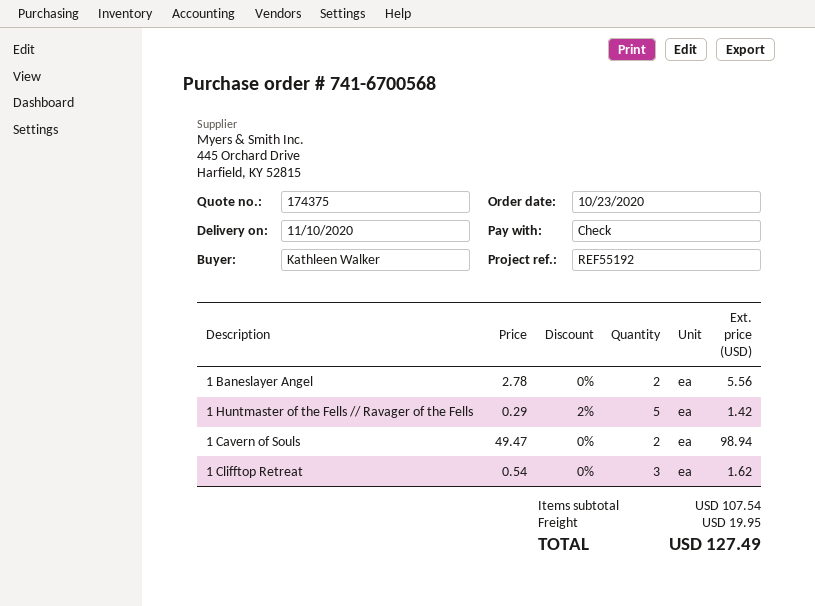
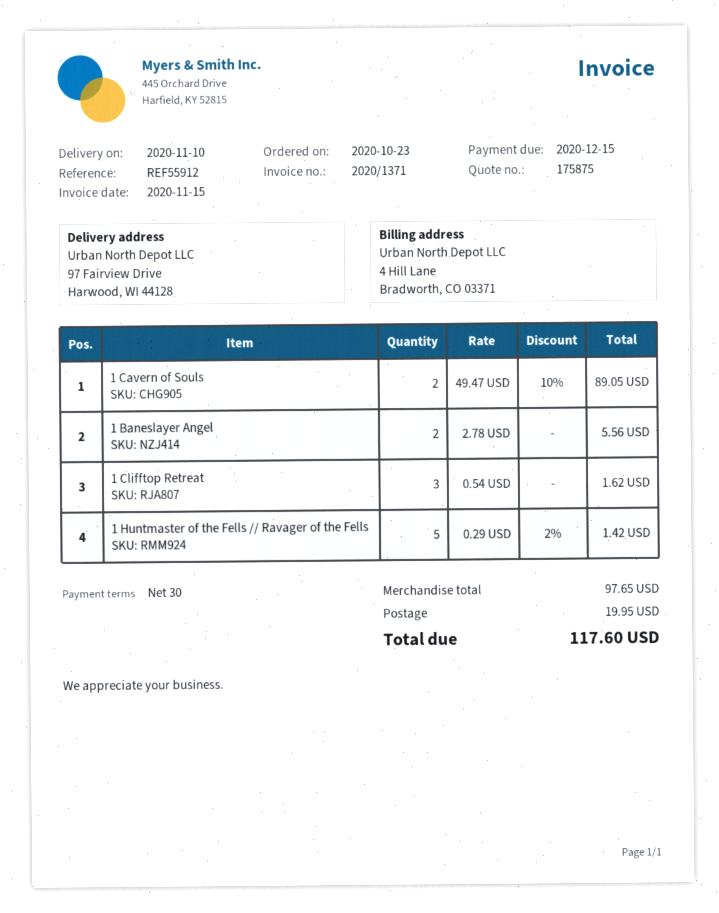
quote number: 174375 -> 175875
reference: REF55192 -> REF55912
1 Cavern of Souls: 2 x 49.47 = 98.94 -> 2 x 49.47 - 10% = 89.05
subtotal: 107.54 -> 97.65
total: 127.49 -> 117.60

